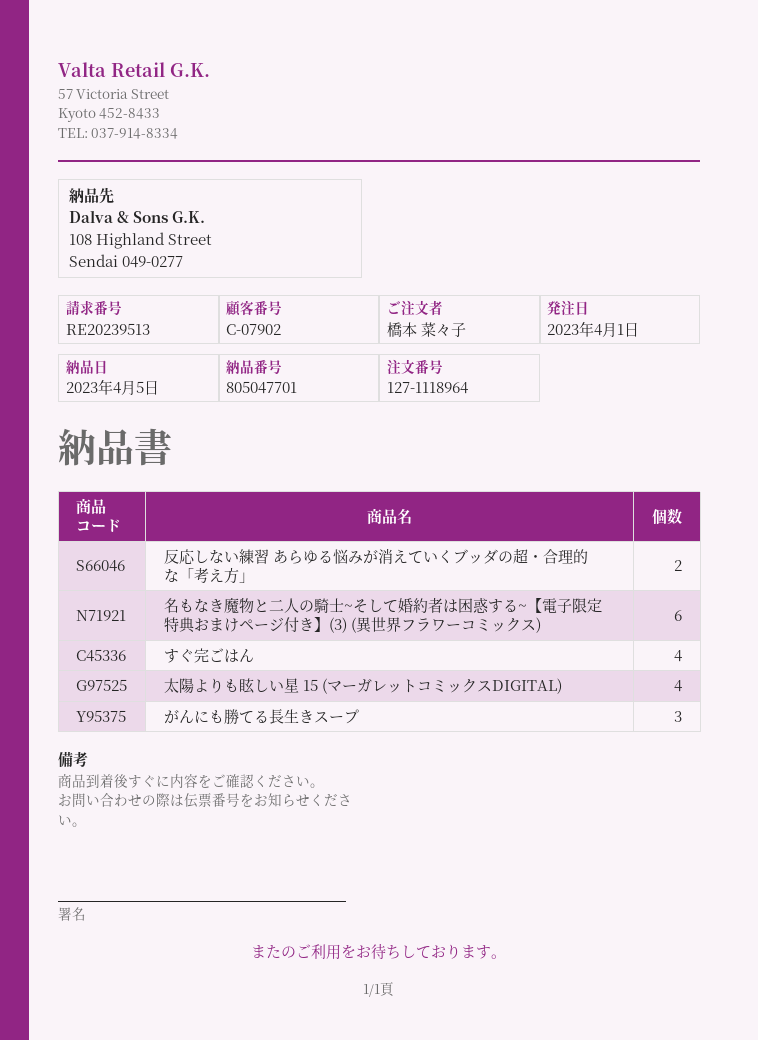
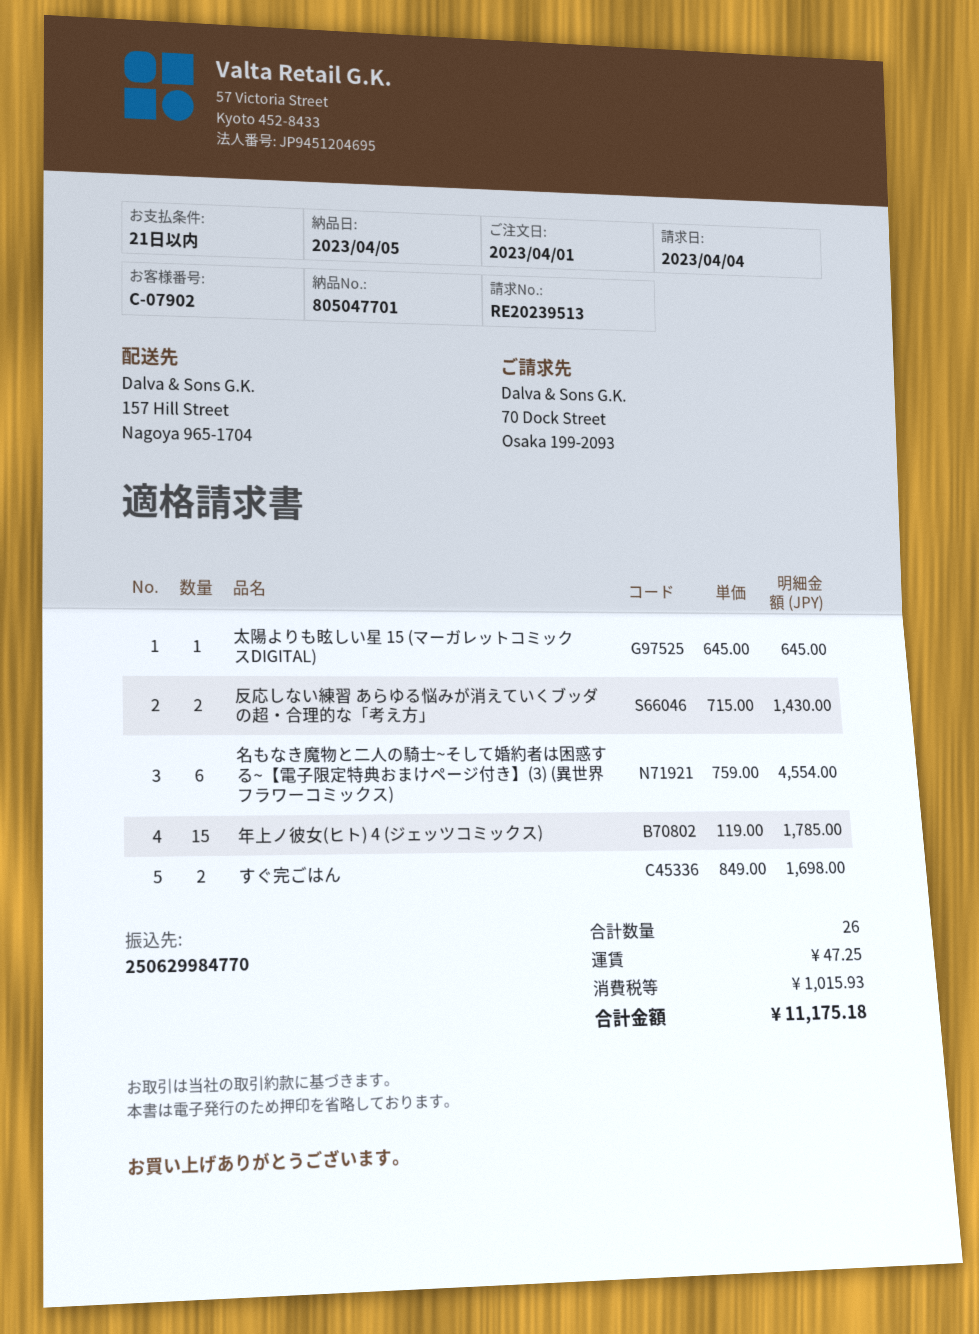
ship to: 108 Highland Street, Sendai 049-0277 -> 157 Hill Street, Nagoya 965-1704
すぐ完ごはん: 4 -> 2
太陽よりも眩しい星 15 (マーガレットコミックスDIGITAL): 4 -> 1
がんにも勝てる長生きスープ: 3 -> none
年上ノ彼女(ヒト) 4 (ジェッツコミックス): none -> 15

